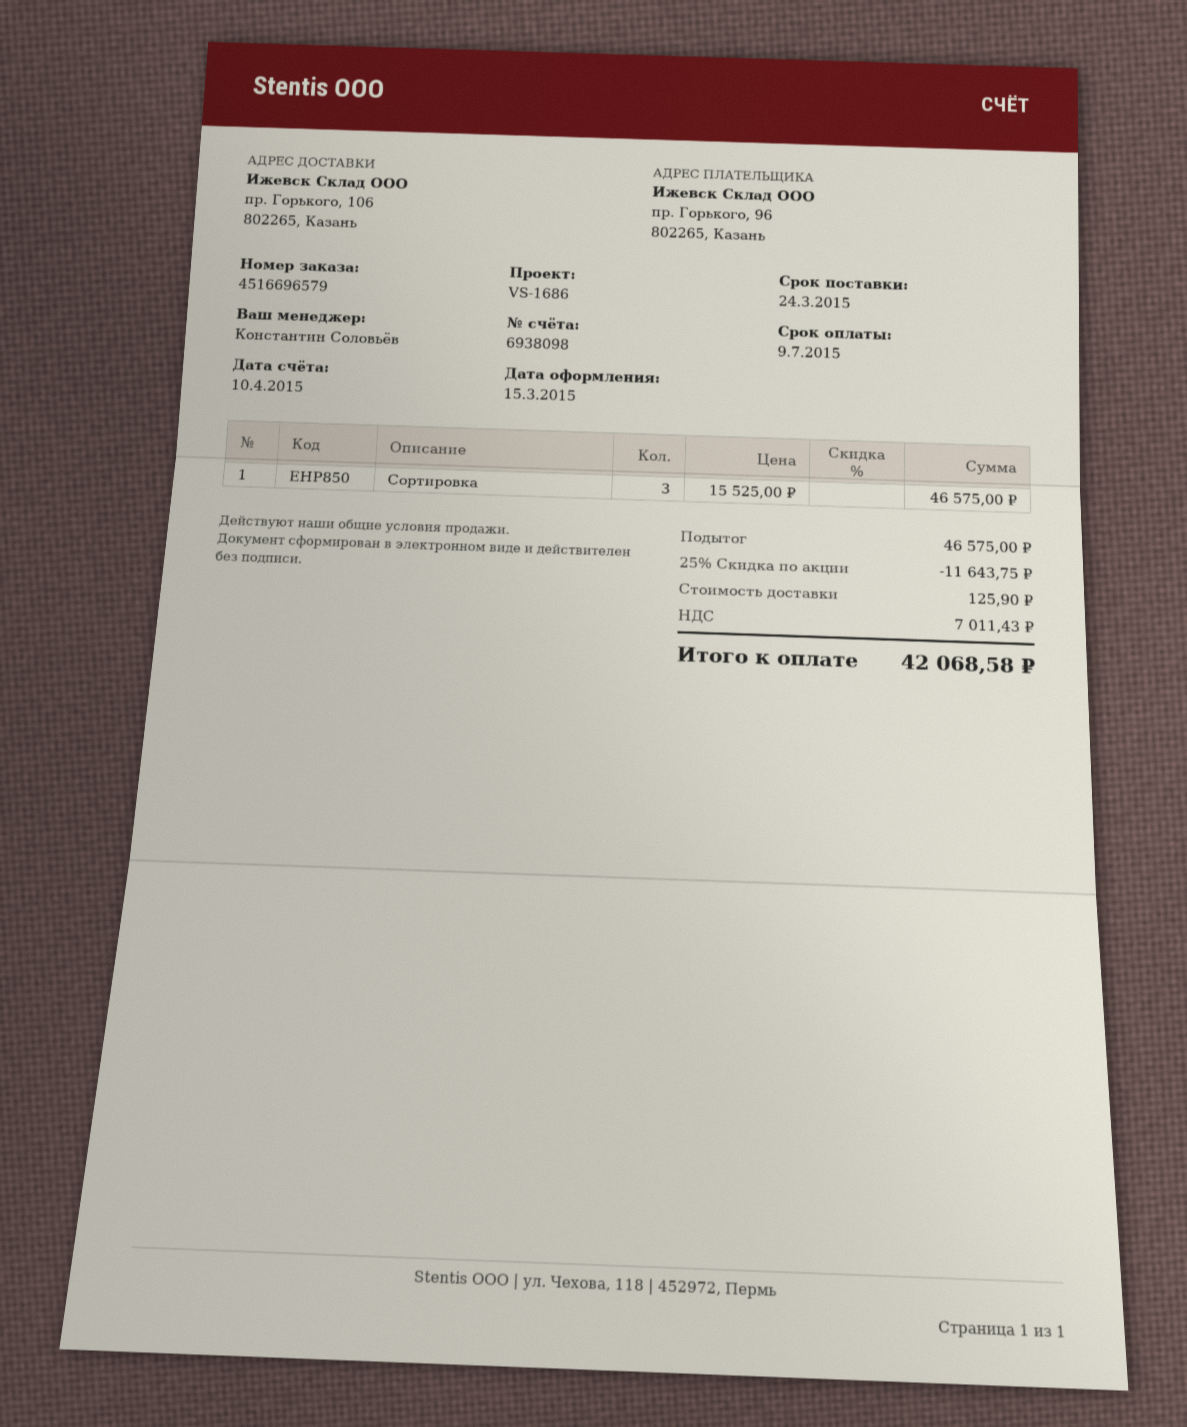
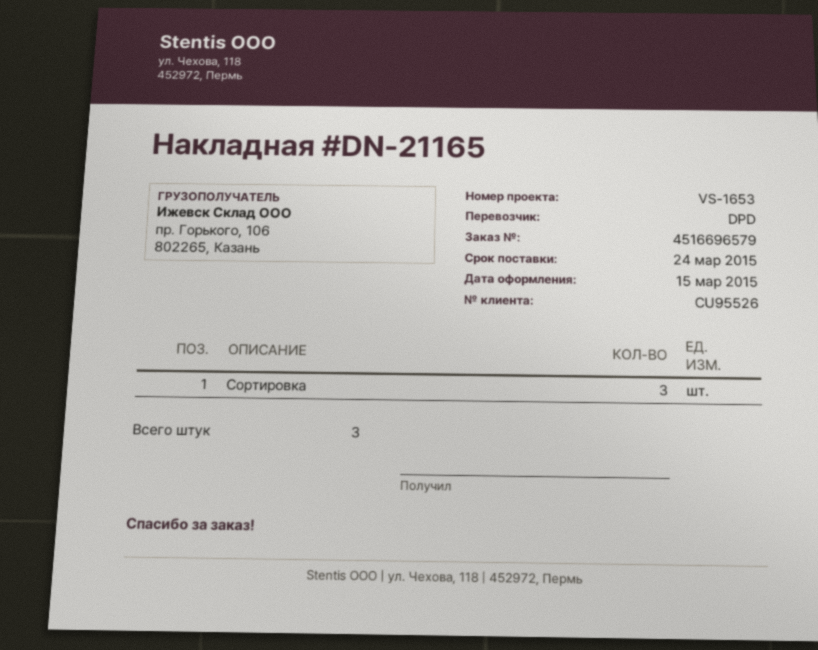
reference: VS-1686 -> VS-1653

